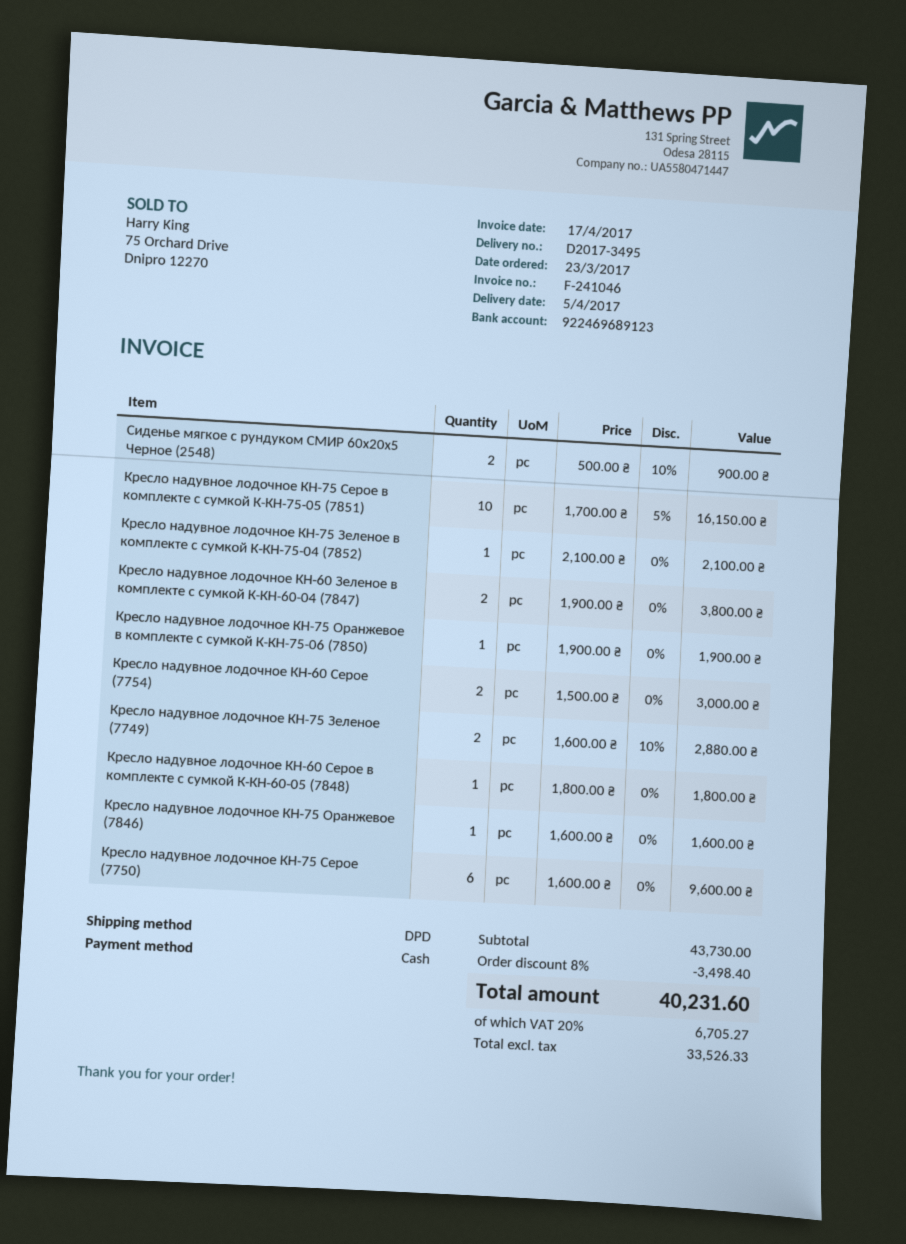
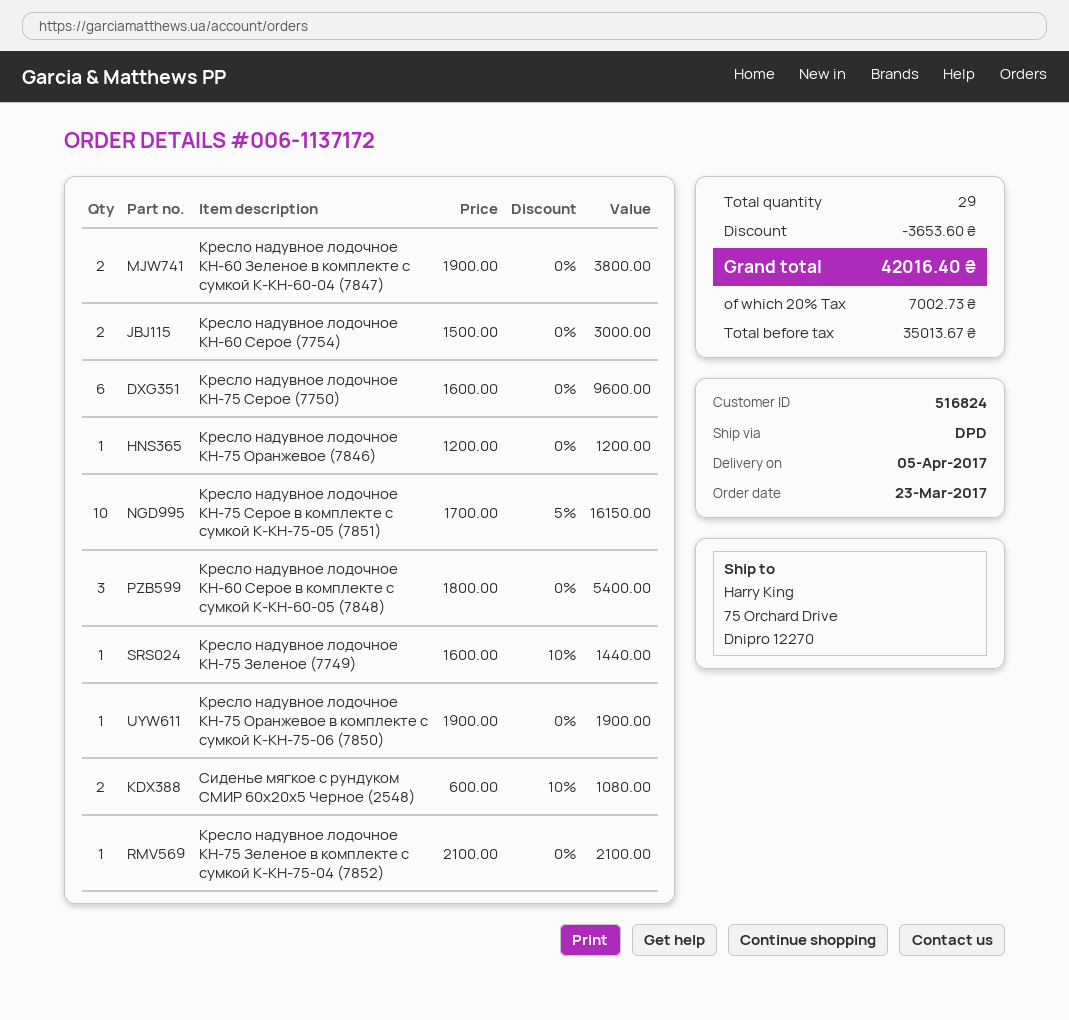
Сиденье мягкое с рундуком СМИР 60х20х5 Черное (2548): 2 x 500.00 - 10% = 900.00 -> 2 x 600.00 - 10% = 1080.00
Кресло надувное лодочное КН-75 Зеленое (7749): 2 x 1600.00 - 10% = 2880.00 -> 1 x 1600.00 - 10% = 1440.00
Кресло надувное лодочное КН-60 Серое в комплекте с сумкой К-КН-60-05 (7848): 1 x 1800.00 = 1800.00 -> 3 x 1800.00 = 5400.00
Кресло надувное лодочное КН-75 Оранжевое (7846): 1 x 1600.00 = 1600.00 -> 1 x 1200.00 = 1200.00
discount: 3498.40 -> 3653.60
net: 33526.33 -> 35013.67
tax: 20% = 6705.27 -> 20% = 7002.73
total: 40231.60 -> 42016.40

